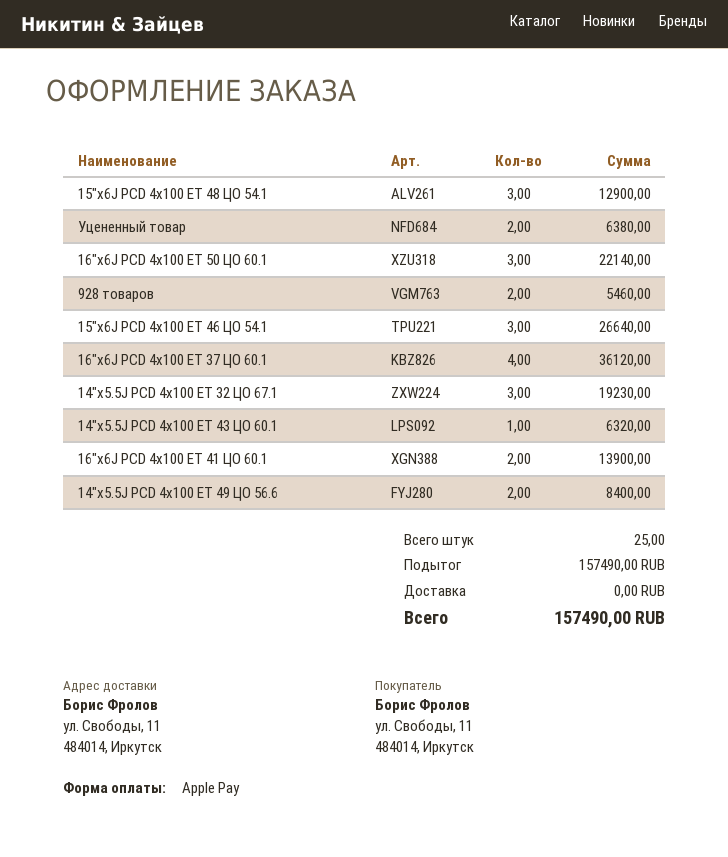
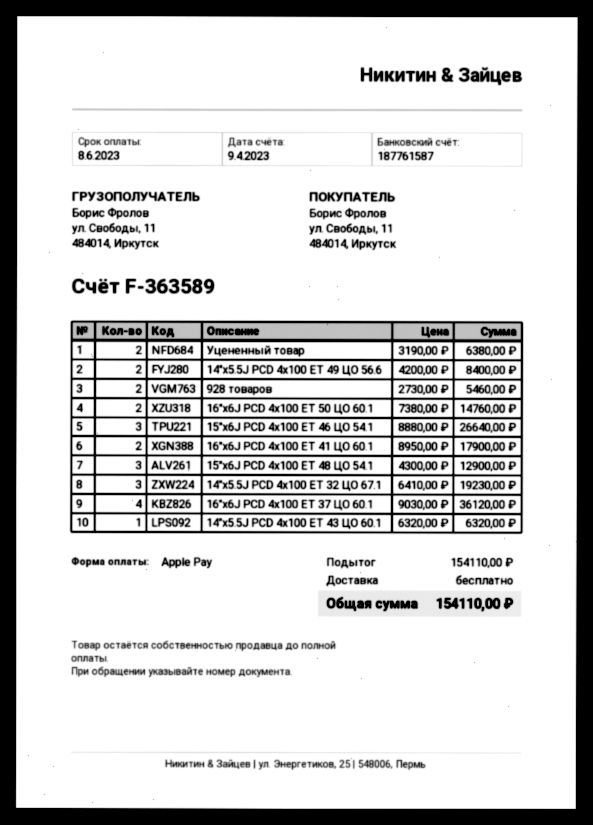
16"x6J PCD 4x100 ЕТ 50 ЦО 60.1: 3 for 22140.00 -> 2 for 14760.00
16"x6J PCD 4x100 ЕТ 41 ЦО 60.1: 2 for 13900.00 -> 2 for 17900.00
subtotal: 157490.00 -> 154110.00
total: 157490.00 -> 154110.00

